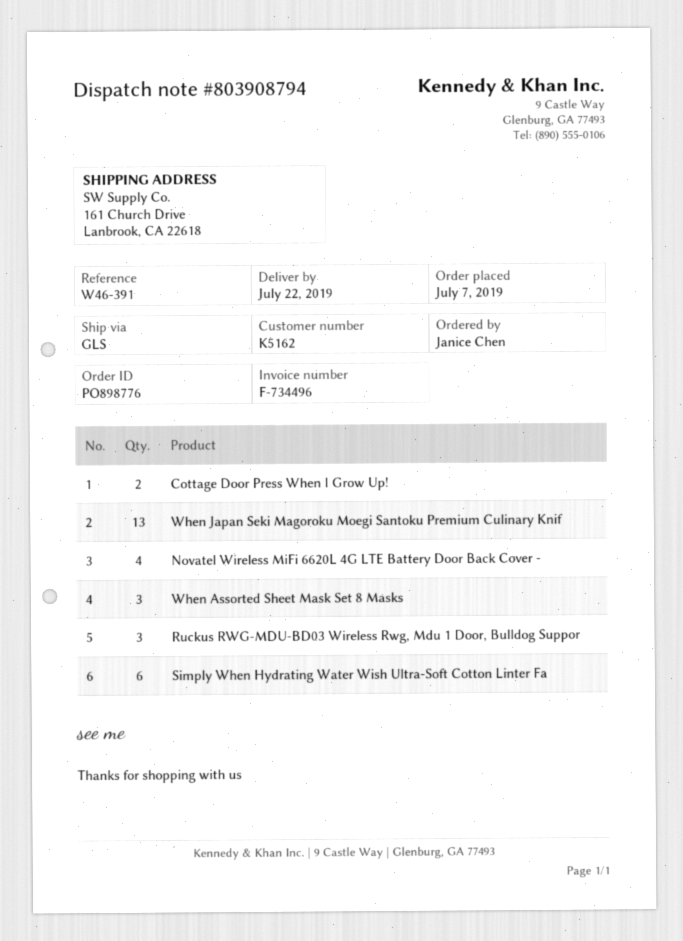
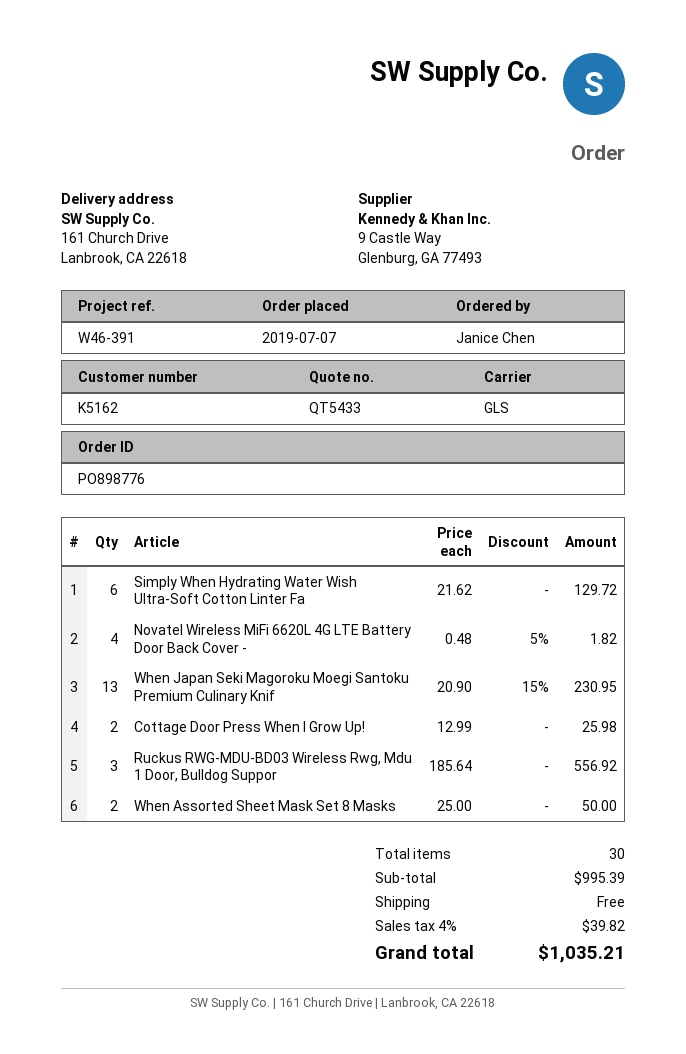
When Assorted Sheet Mask Set 8 Masks: 3 -> 2

